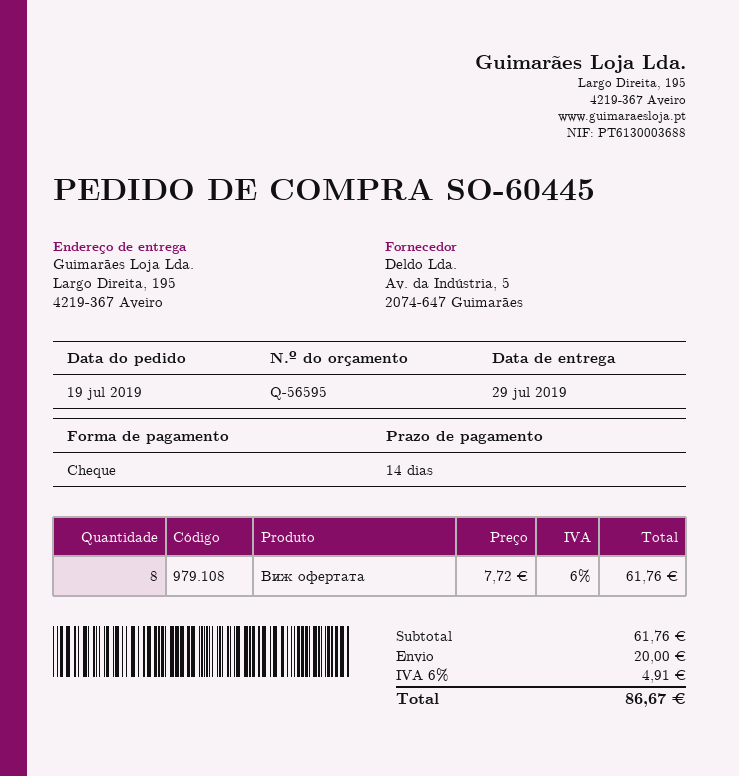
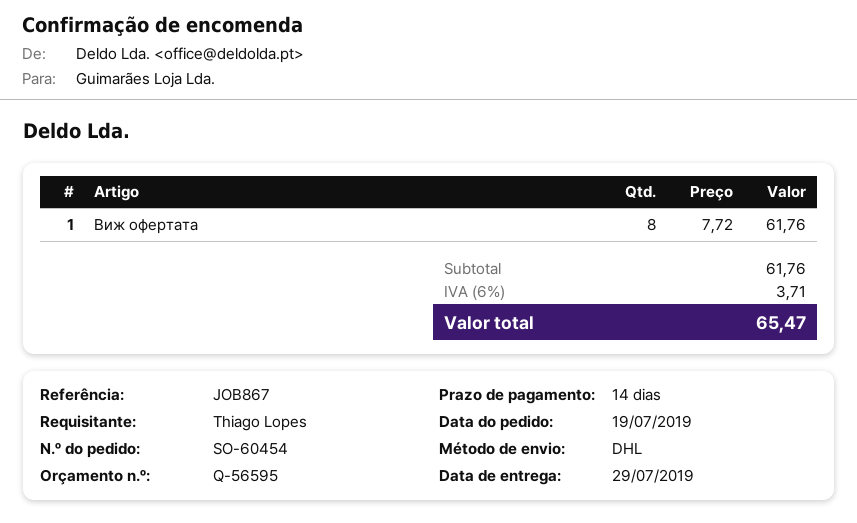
order number: SO-60445 -> SO-60454
shipping: 20.00 -> none
tax: 6% = 4.91 -> 6% = 3.71
total: 86.67 -> 65.47

